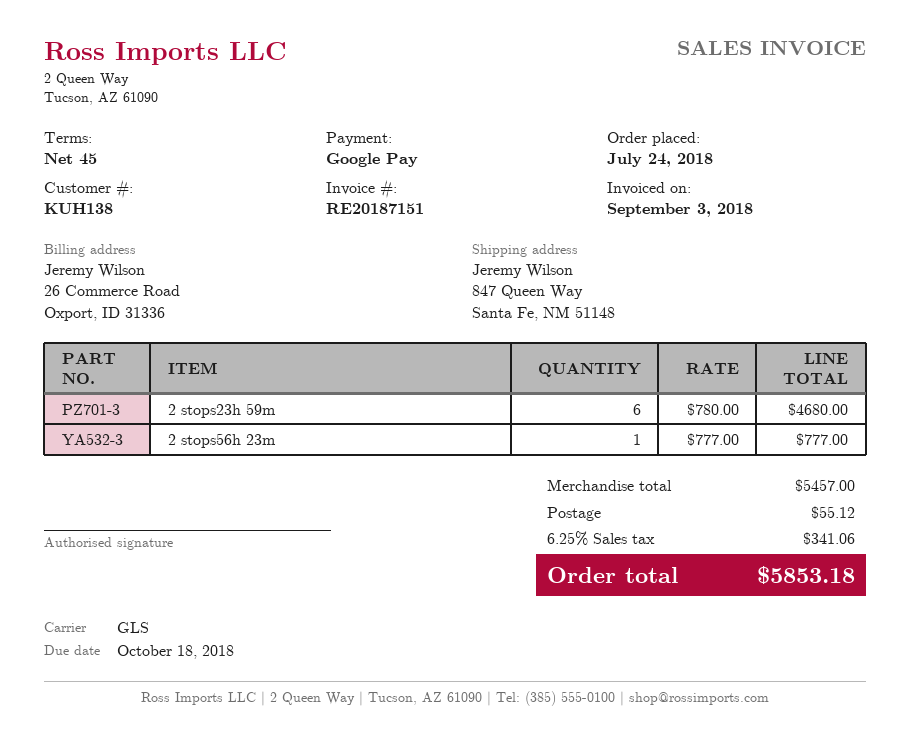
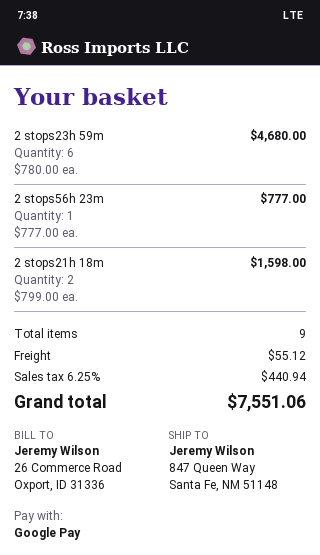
2 stops21h 18m: none -> 2 x 799.00 = 1598.00
tax: 6.25% = 341.06 -> 6.25% = 440.94
total: 5853.18 -> 7551.06

